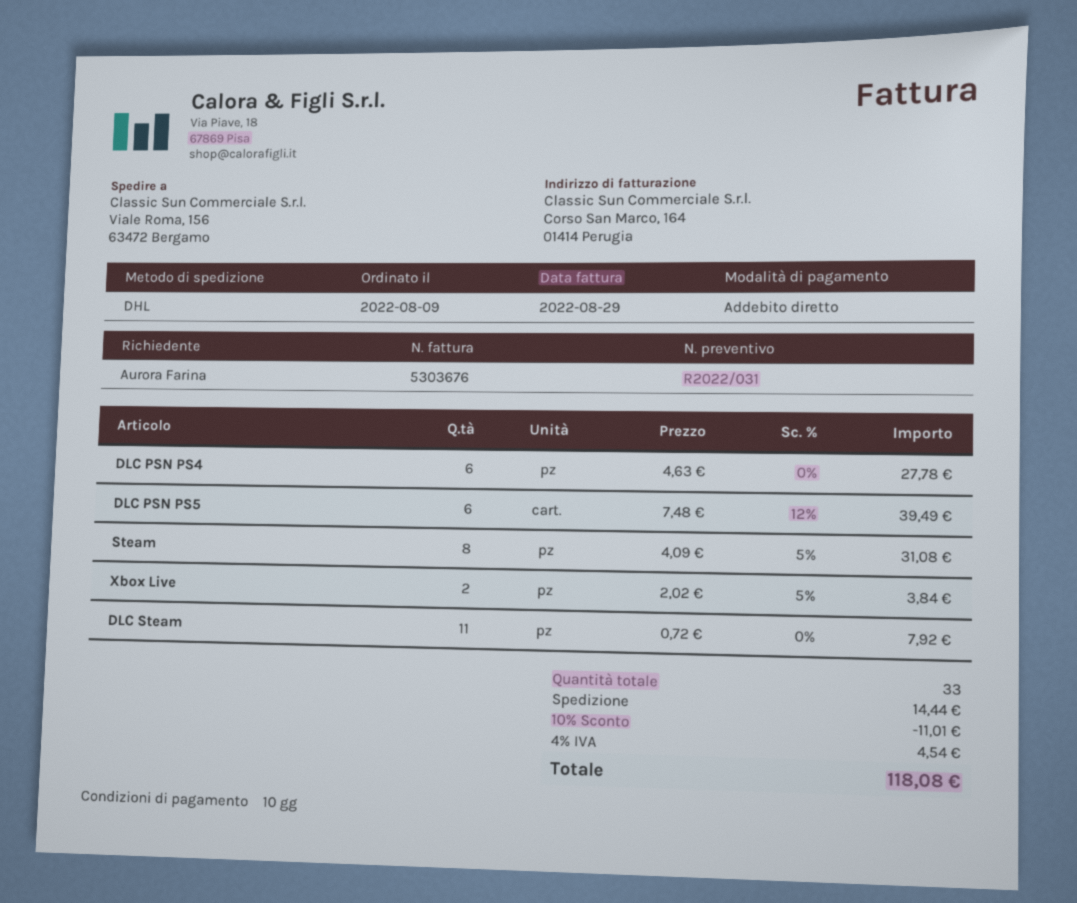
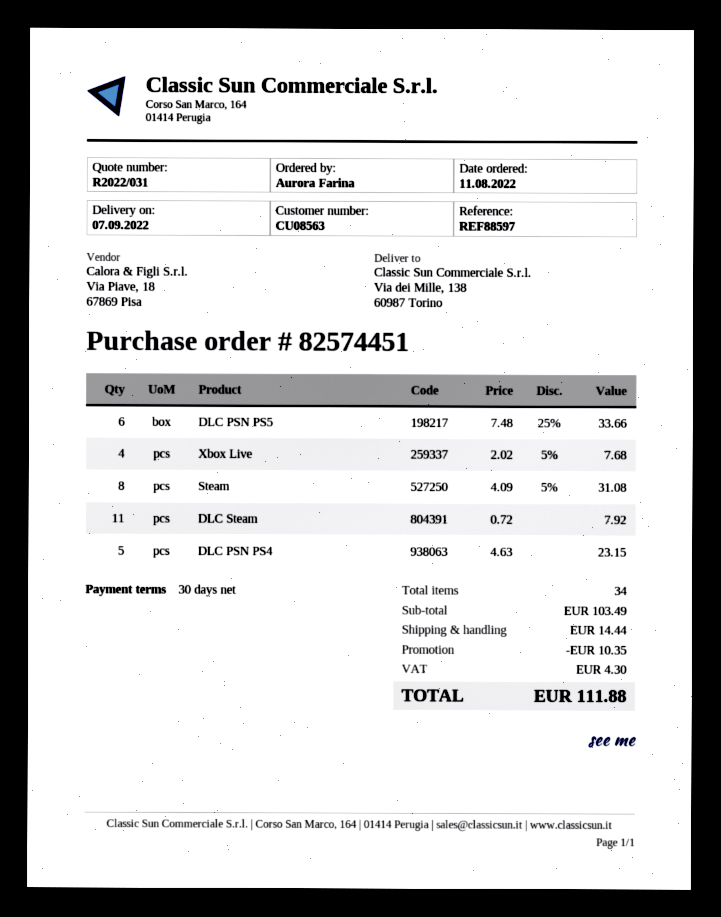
order date: 2022-08-09 -> 2022-08-11
payment terms: 10 days -> 30 days
ship to: Viale Roma, 156, 63472 Bergamo -> Via dei Mille, 138, 60987 Torino
DLC PSN PS4: 6 x 4.63 = 27.78 -> 5 x 4.63 = 23.15
DLC PSN PS5: 6 x 7.48 - 12% = 39.49 -> 6 x 7.48 - 25% = 33.66
Xbox Live: 2 x 2.02 - 5% = 3.84 -> 4 x 2.02 - 5% = 7.68
total quantity: 33 -> 34
discount: 11.01 -> 10.35
tax: 4.54 -> 4.30
total: 118.08 -> 111.88

